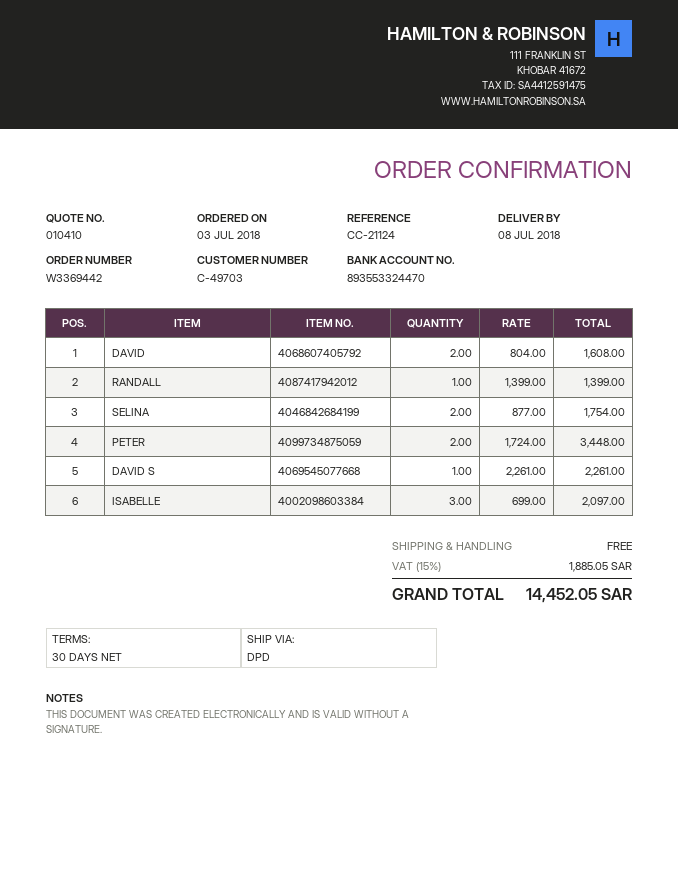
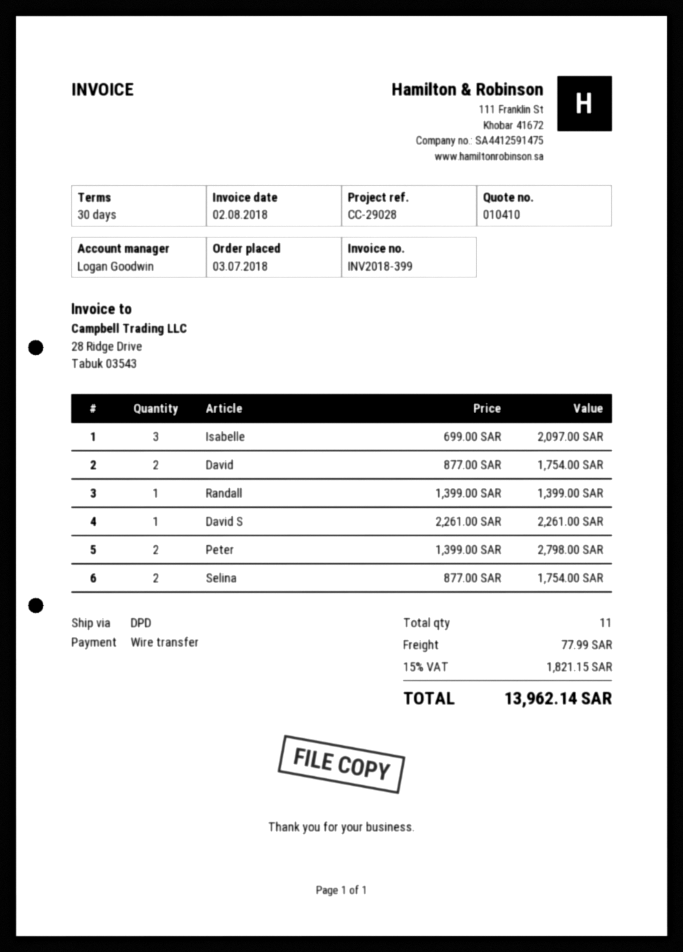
reference: CC-21124 -> CC-29028
DAVID: 2 x 804.00 = 1608.00 -> 2 x 877.00 = 1754.00
PETER: 2 x 1724.00 = 3448.00 -> 2 x 1399.00 = 2798.00
shipping: 0.00 -> 77.99
tax: 15% = 1885.05 -> 15% = 1821.15
total: 14452.05 -> 13962.14

